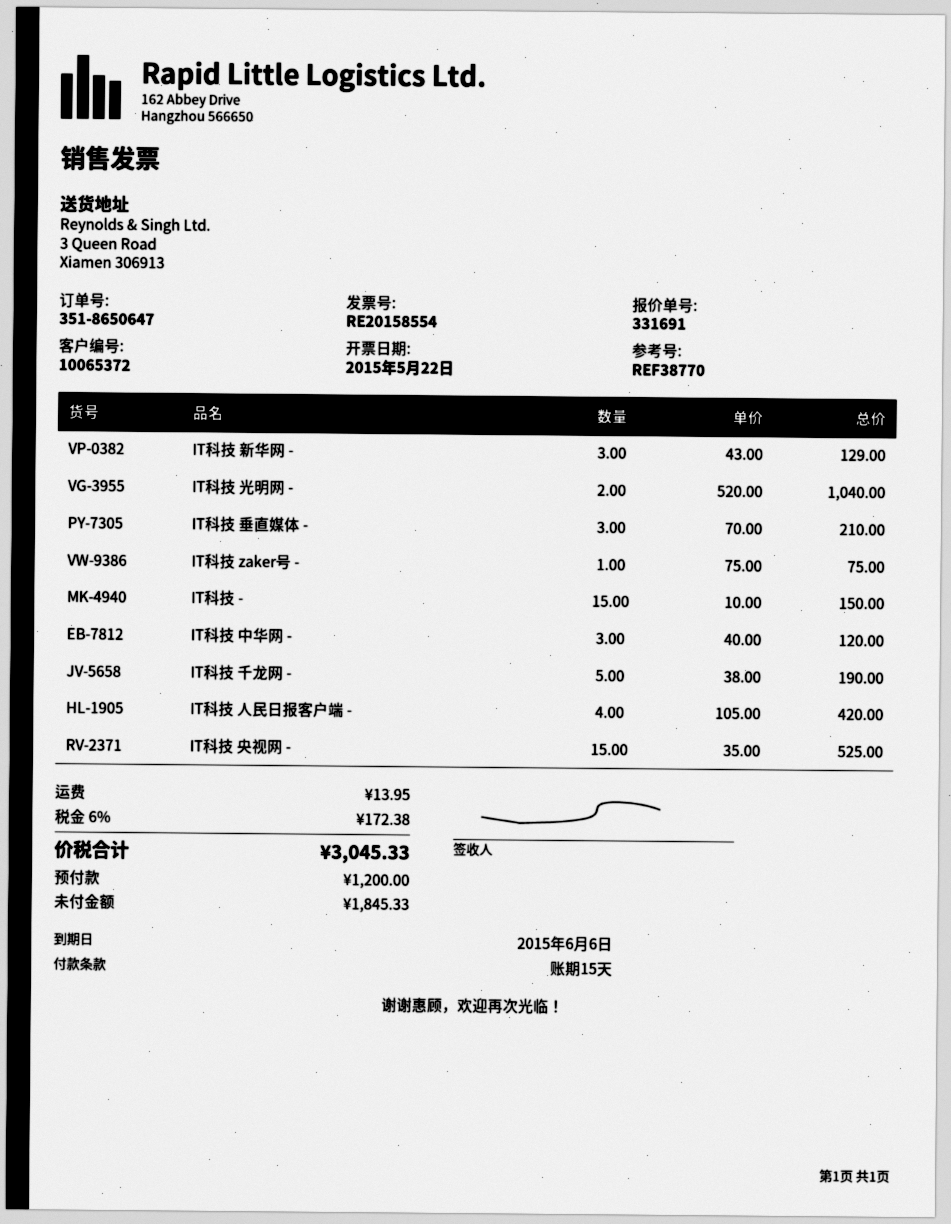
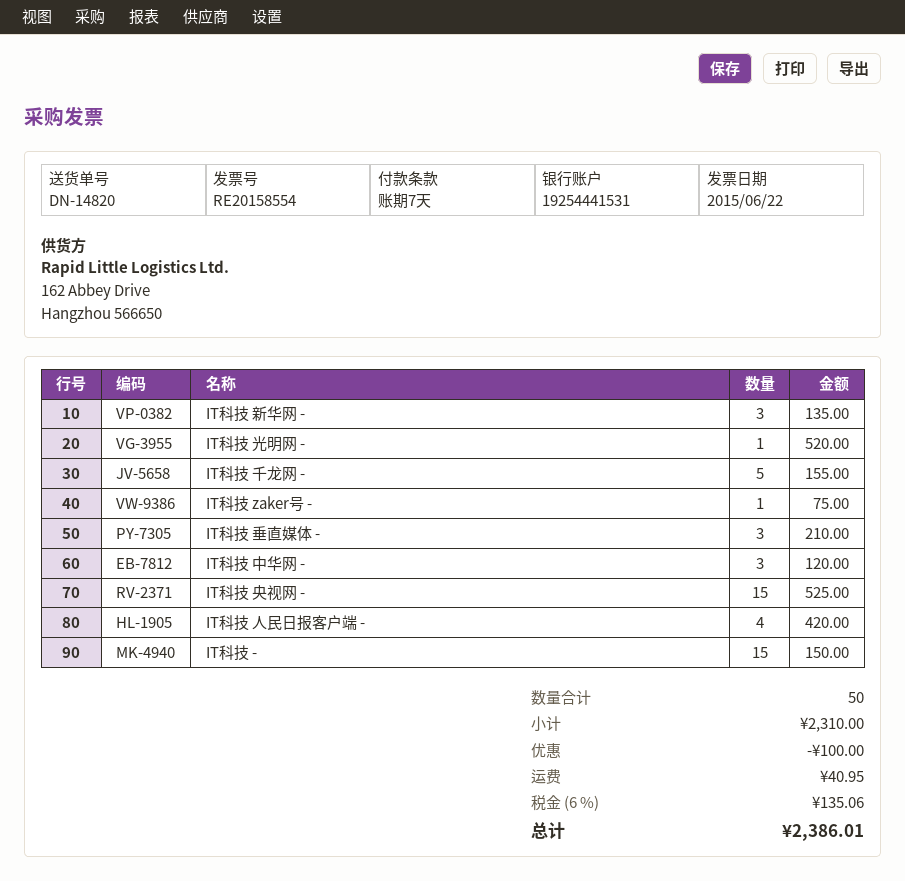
invoice date: 2015-05-22 -> 2015-06-22
payment terms: 15 days -> 7 days
IT科技 新华网 -: 3 for 129.00 -> 3 for 135.00
IT科技 光明网 -: 2 for 1040.00 -> 1 for 520.00
IT科技 千龙网 -: 5 for 190.00 -> 5 for 155.00
discount: none -> 100.00
shipping: 13.95 -> 40.95
tax: 6% = 172.38 -> 6% = 135.06
total: 3045.33 -> 2386.01

